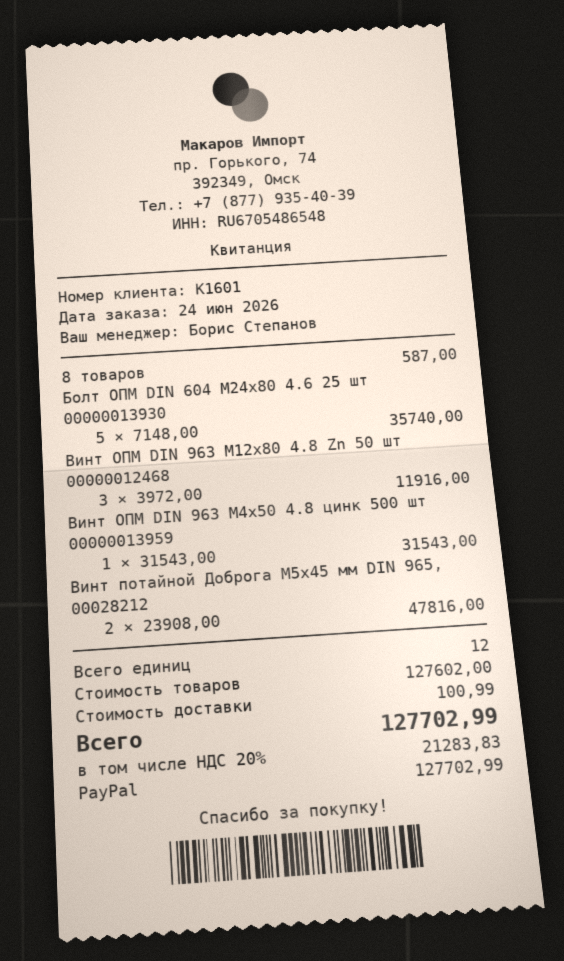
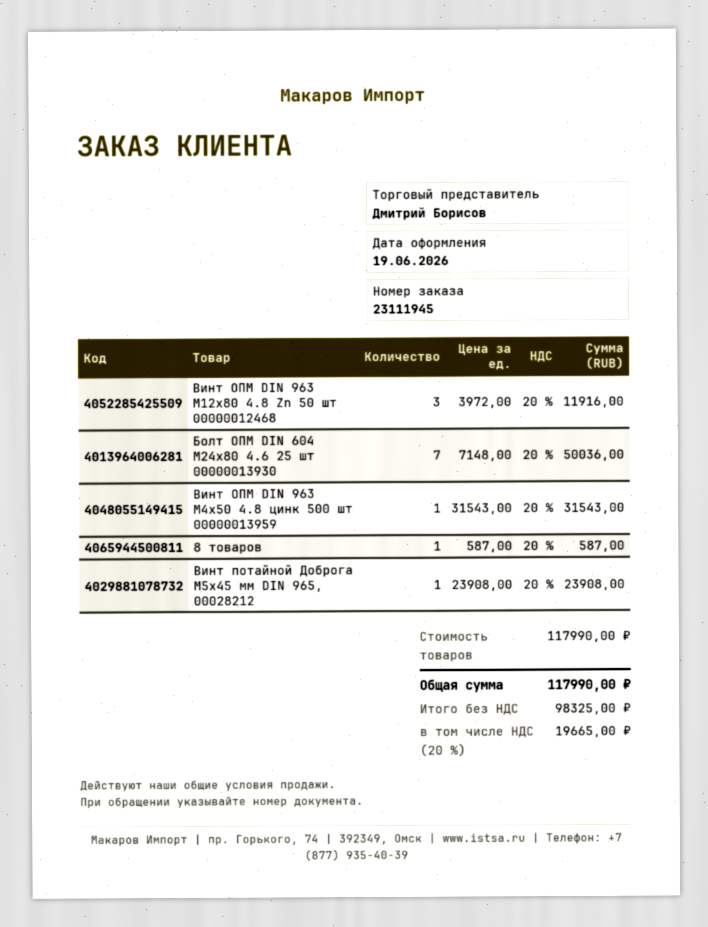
order date: 2026-06-24 -> 2026-06-19
sales rep: Борис Степанов -> Дмитрий Борисов
Болт ОПМ DIN 604 М24x80 4.6 25 шт 00000013930: 5 x 7148.00 = 35740.00 -> 7 x 7148.00 = 50036.00
Винт потайной Доброга М5x45 мм DIN 965, 00028212: 2 x 23908.00 = 47816.00 -> 1 x 23908.00 = 23908.00
subtotal: 127602.00 -> 117990.00
shipping: 100.99 -> none
tax: 20% = 21283.83 -> 20% = 19665.00
total: 127702.99 -> 117990.00

